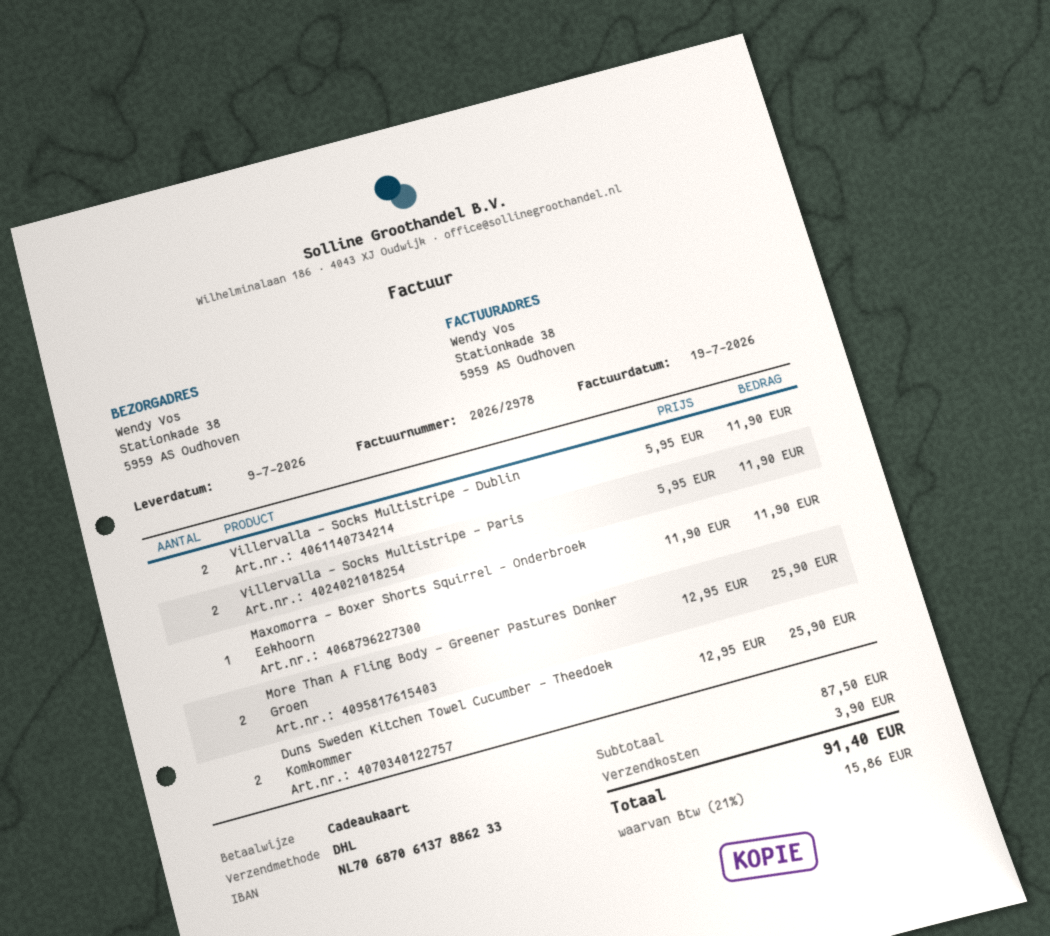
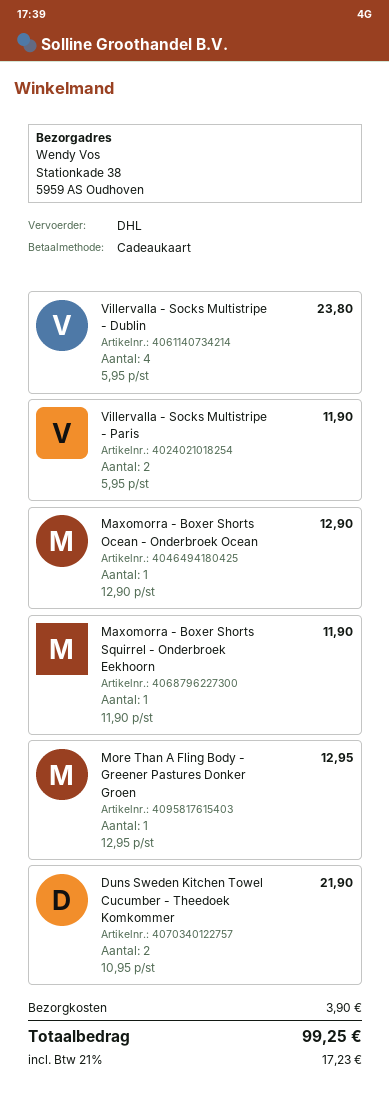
Villervalla - Socks Multistripe - Dublin: 2 x 5.95 = 11.90 -> 4 x 5.95 = 23.80
More Than A Fling Body - Greener Pastures Donker Groen: 2 x 12.95 = 25.90 -> 1 x 12.95 = 12.95
Duns Sweden Kitchen Towel Cucumber - Theedoek Komkommer: 2 x 12.95 = 25.90 -> 2 x 10.95 = 21.90
Maxomorra - Boxer Shorts Ocean - Onderbroek Ocean: none -> 1 x 12.90 = 12.90
tax: 21% = 15.86 -> 21% = 17.23
total: 91.40 -> 99.25

